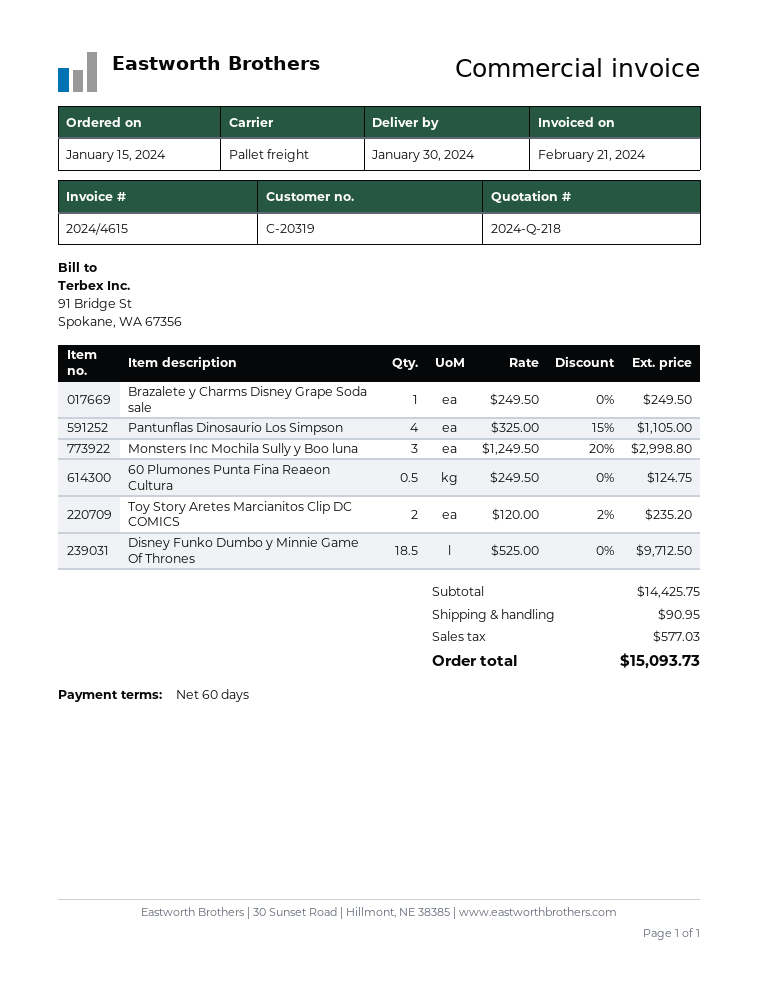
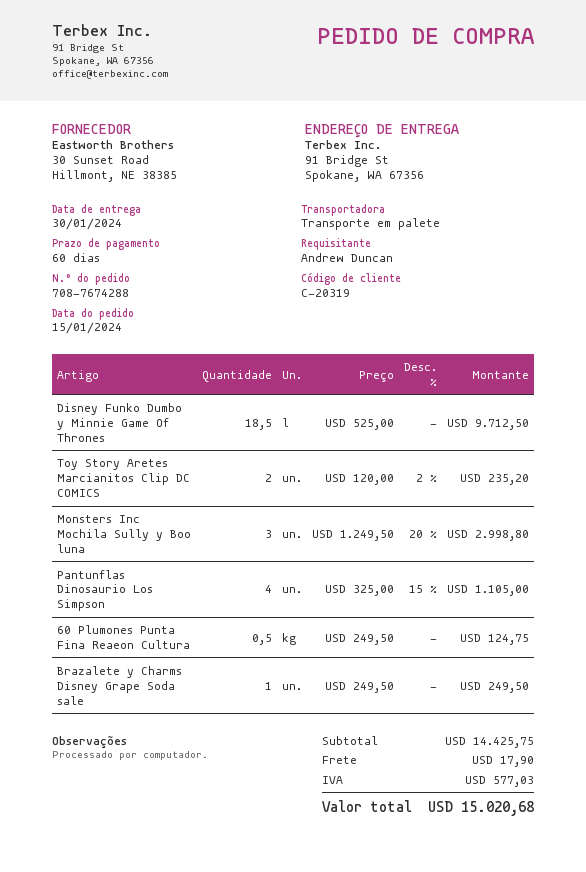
shipping: 90.95 -> 17.90
total: 15093.73 -> 15020.68

